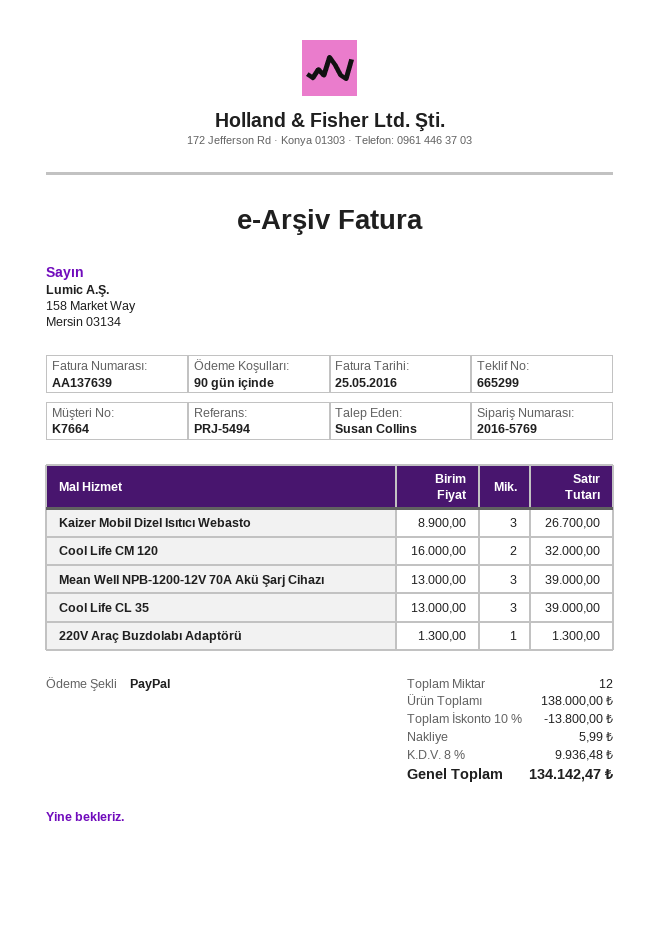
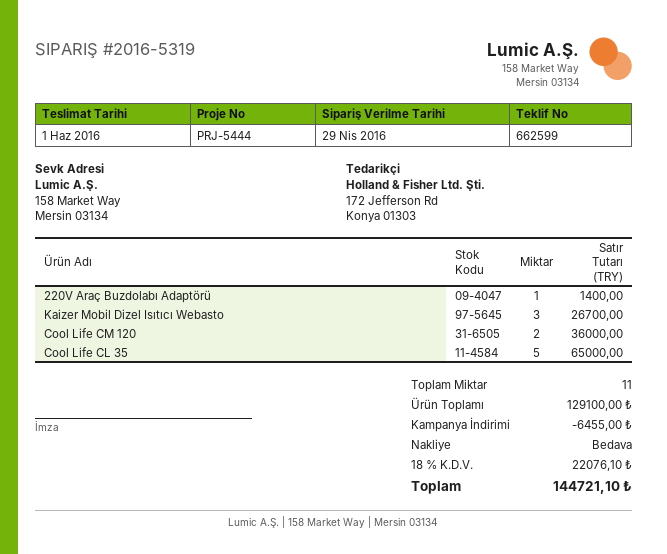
quote number: 665299 -> 662599
order number: 2016-5769 -> 2016-5319
reference: PRJ-5494 -> PRJ-5444
Cool Life CM 120: 2 for 32000.00 -> 2 for 36000.00
Mean Well NPB-1200-12V 70A Akü Şarj Cihazı: 3 for 39000.00 -> none
Cool Life CL 35: 3 for 39000.00 -> 5 for 65000.00
220V Araç Buzdolabı Adaptörü: 1 for 1300.00 -> 1 for 1400.00
total quantity: 12 -> 11
subtotal: 138000.00 -> 129100.00
discount: 13800.00 -> 6455.00
shipping: 5.99 -> 0.00
tax: 8% = 9936.48 -> 18% = 22076.10
total: 134142.47 -> 144721.10

